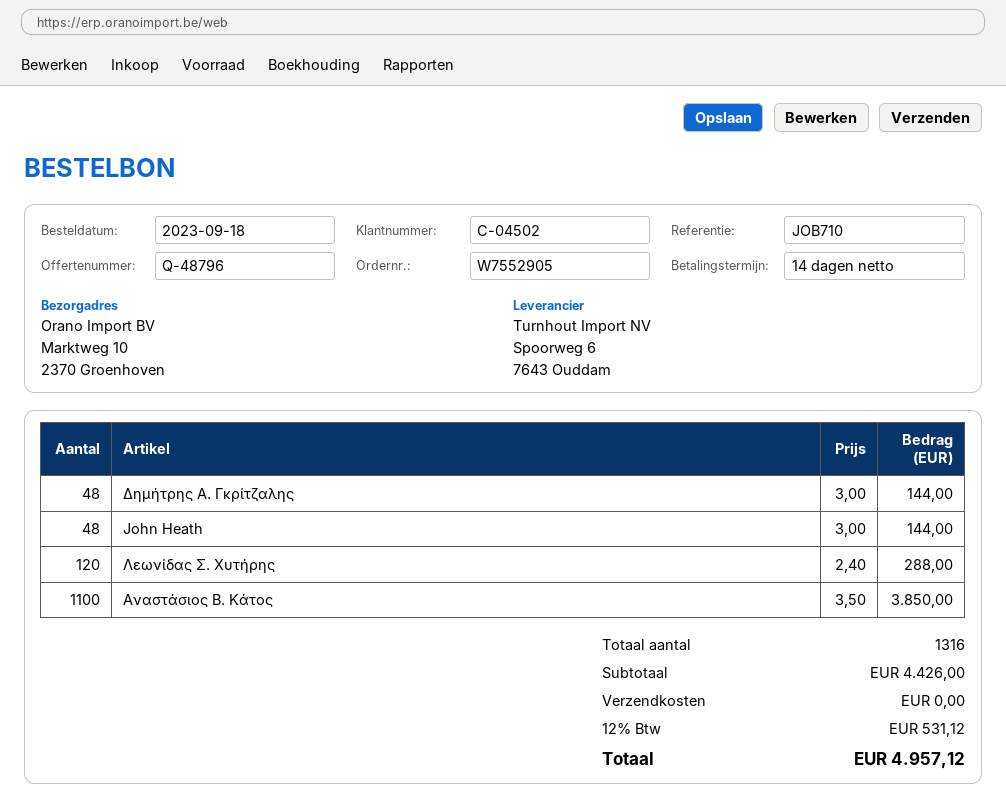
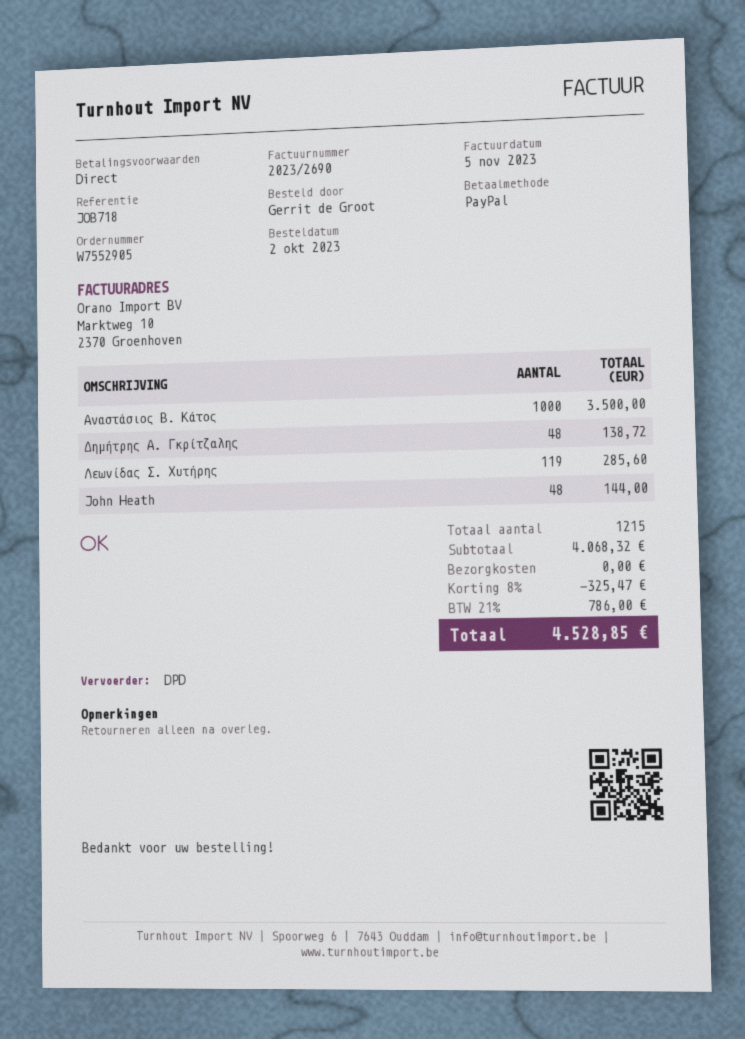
order date: 2023-09-18 -> 2023-10-02
payment terms: 14 days -> on receipt
reference: JOB710 -> JOB718
Δημήτρης Α. Γκρίτζαλης: 48 for 144.00 -> 48 for 138.72
Λεωνίδας Σ. Χυτήρης: 120 for 288.00 -> 119 for 285.60
Αναστάσιος Β. Κάτος: 1100 for 3850.00 -> 1000 for 3500.00
total quantity: 1316 -> 1215
subtotal: 4426.00 -> 4068.32
discount: none -> 8% = 325.47
tax: 12% = 531.12 -> 21% = 786.00
total: 4957.12 -> 4528.85

